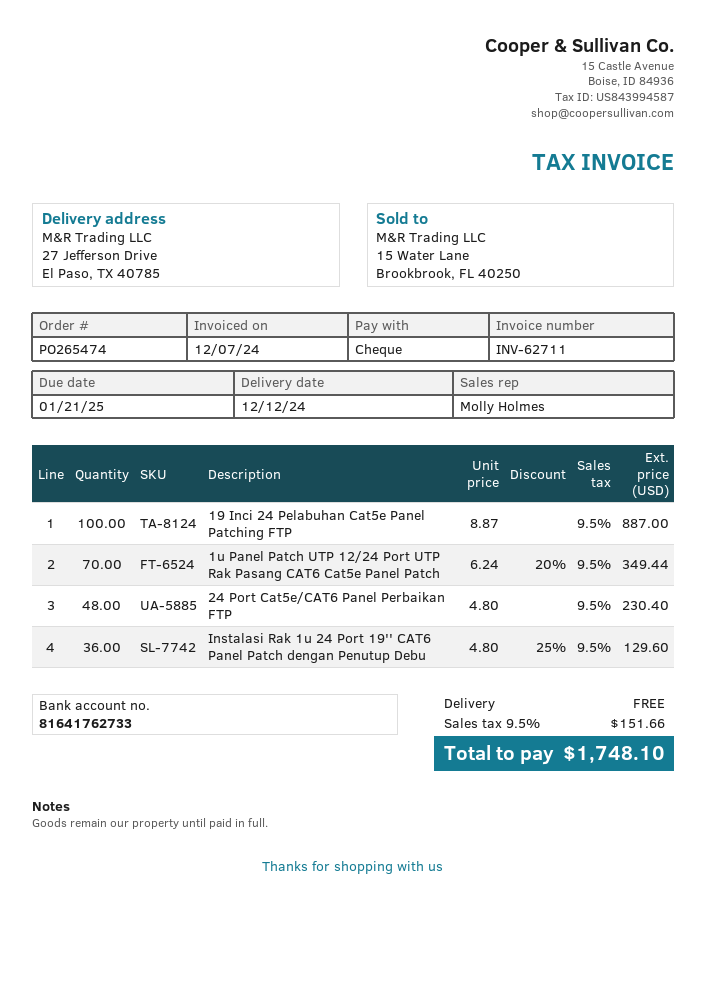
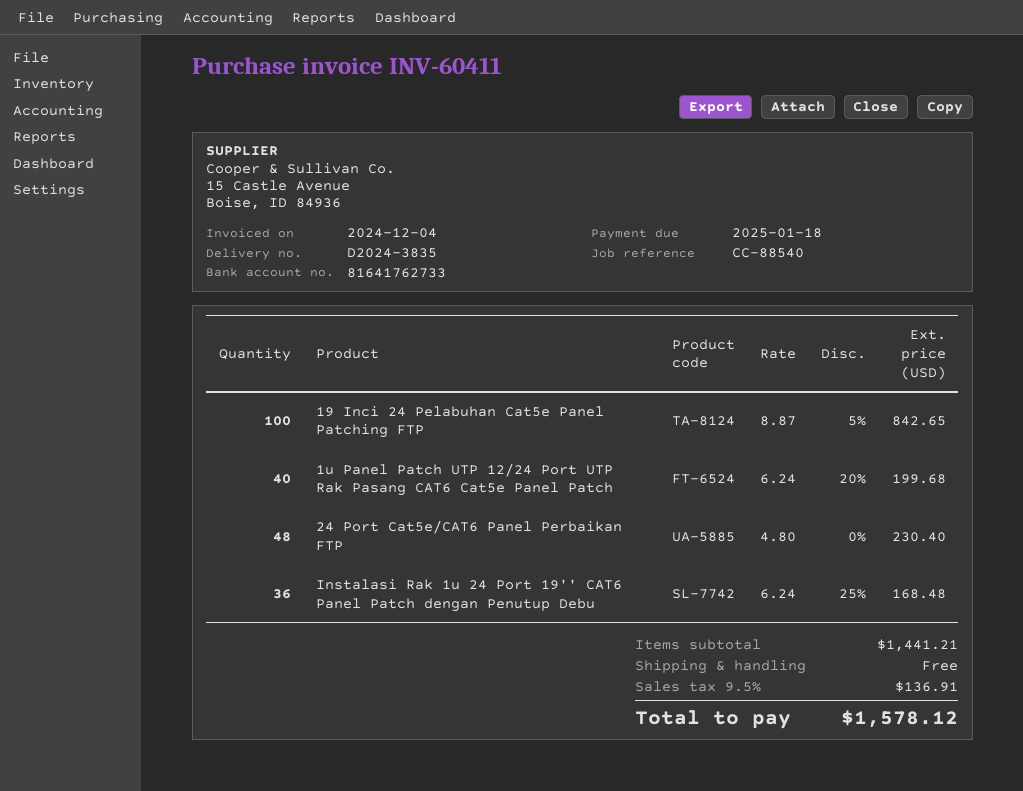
invoice number: INV-62711 -> INV-60411
invoice date: 2024-12-07 -> 2024-12-04
due date: 2025-01-21 -> 2025-01-18
19 Inci 24 Pelabuhan Cat5e Panel Patching FTP: 100 x 8.87 = 887.00 -> 100 x 8.87 - 5% = 842.65
1u Panel Patch UTP 12/24 Port UTP Rak Pasang CAT6 Cat5e Panel Patch: 70 x 6.24 - 20% = 349.44 -> 40 x 6.24 - 20% = 199.68
Instalasi Rak 1u 24 Port 19'' CAT6 Panel Patch dengan Penutup Debu: 36 x 4.80 - 25% = 129.60 -> 36 x 6.24 - 25% = 168.48
tax: 9.5% = 151.66 -> 9.5% = 136.91
total: 1748.10 -> 1578.12

